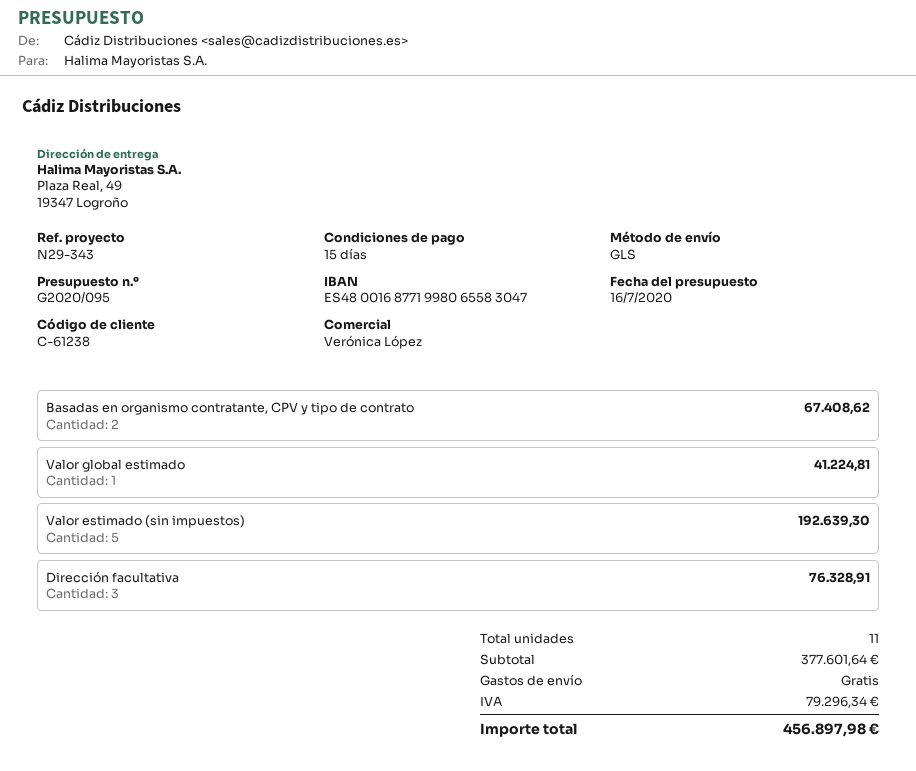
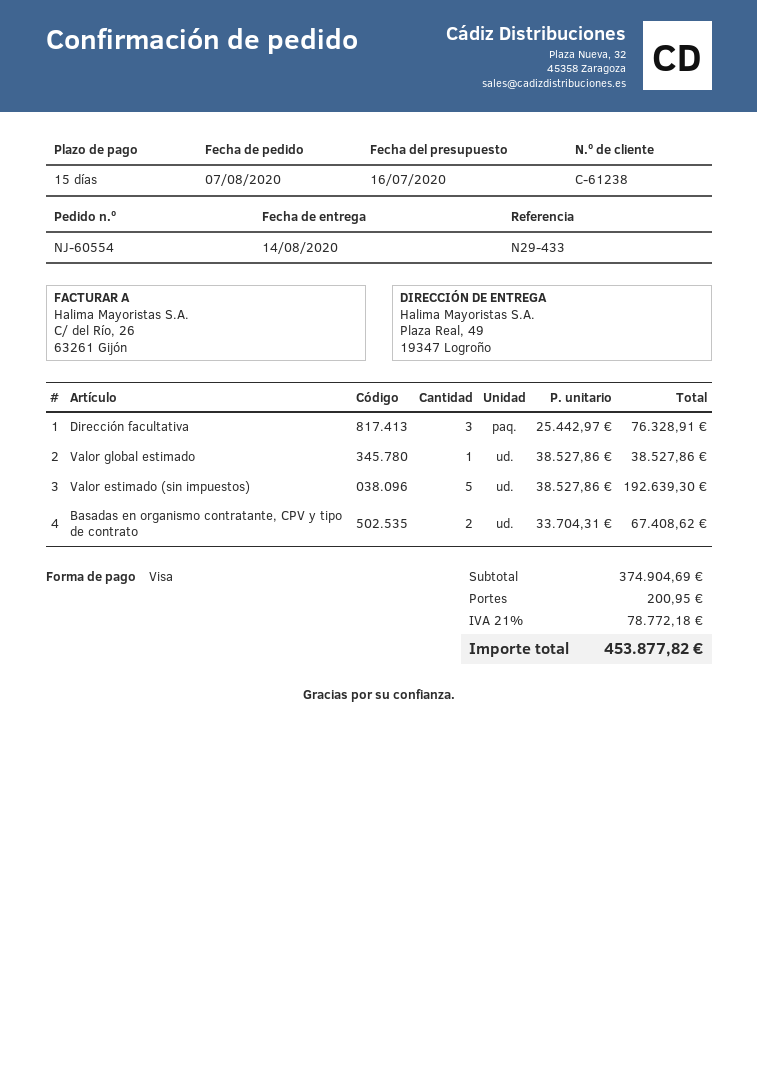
reference: N29-343 -> N29-433
Valor global estimado: 1 for 41224.81 -> 1 for 38527.86
subtotal: 377601.64 -> 374904.69
shipping: 0.00 -> 200.95
tax: 79296.34 -> 78772.18
total: 456897.98 -> 453877.82

